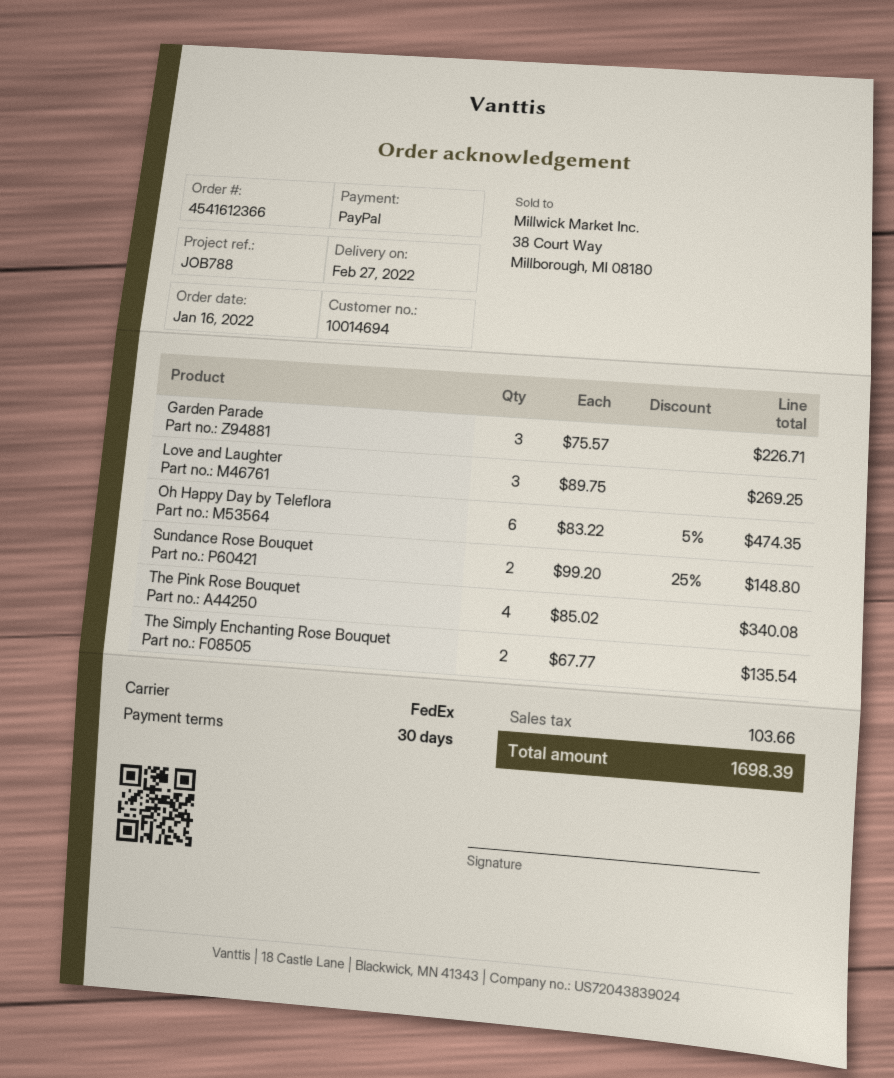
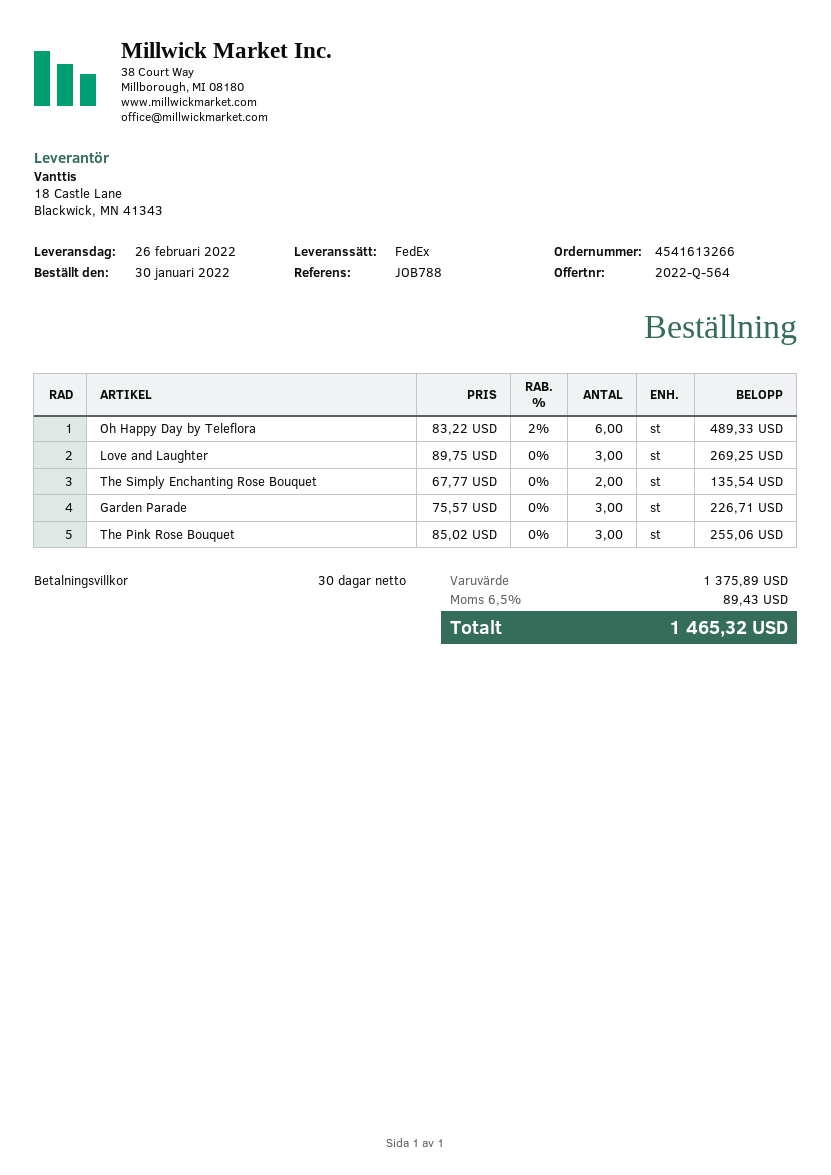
order number: 4541612366 -> 4541613266
order date: 2022-01-16 -> 2022-01-30
delivery date: 2022-02-27 -> 2022-02-26
Oh Happy Day by Teleflora: 6 x 83.22 - 5% = 474.35 -> 6 x 83.22 - 2% = 489.33
Sundance Rose Bouquet: 2 x 99.20 - 25% = 148.80 -> none
The Pink Rose Bouquet: 4 x 85.02 = 340.08 -> 3 x 85.02 = 255.06
tax: 103.66 -> 89.43
total: 1698.39 -> 1465.32

